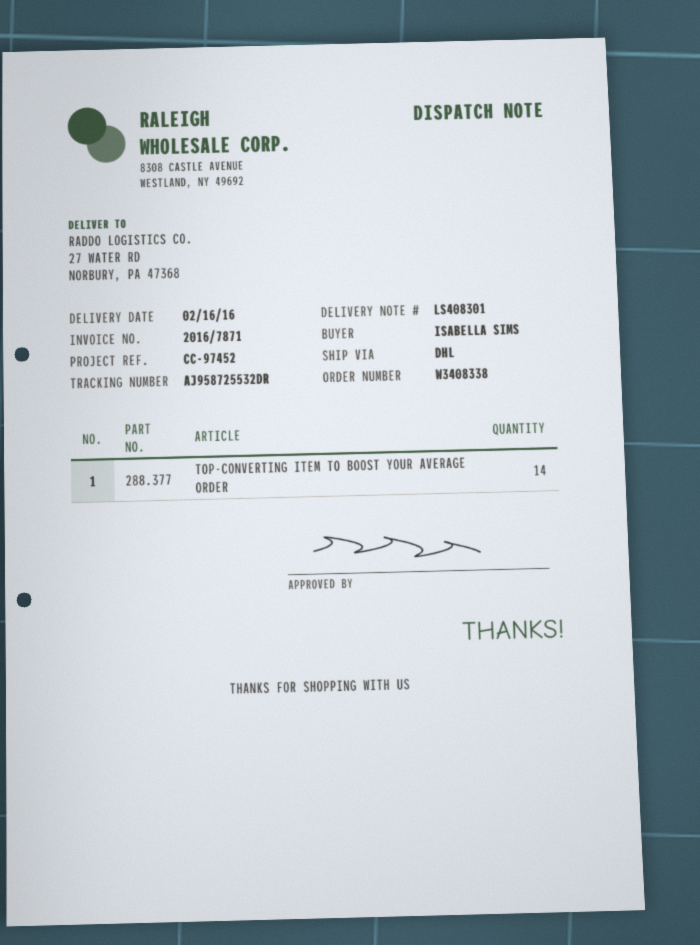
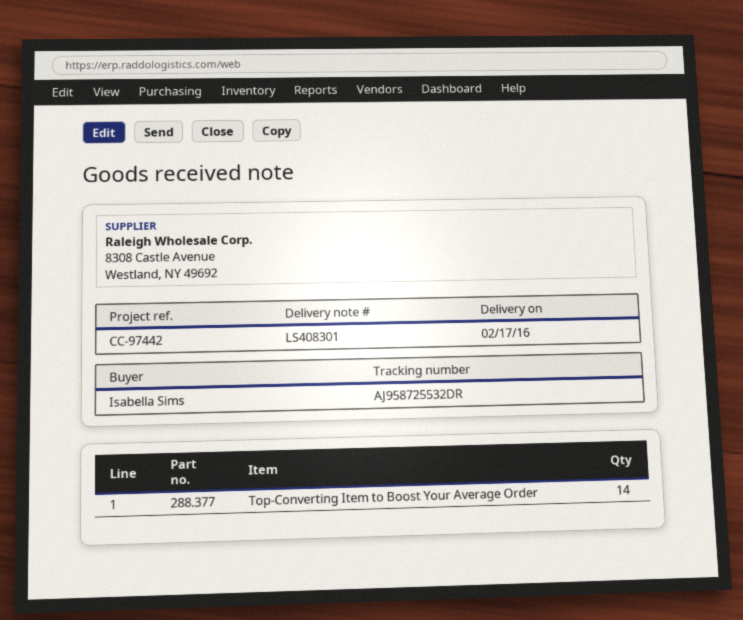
delivery date: 2016-02-16 -> 2016-02-17
reference: CC-97452 -> CC-97442

